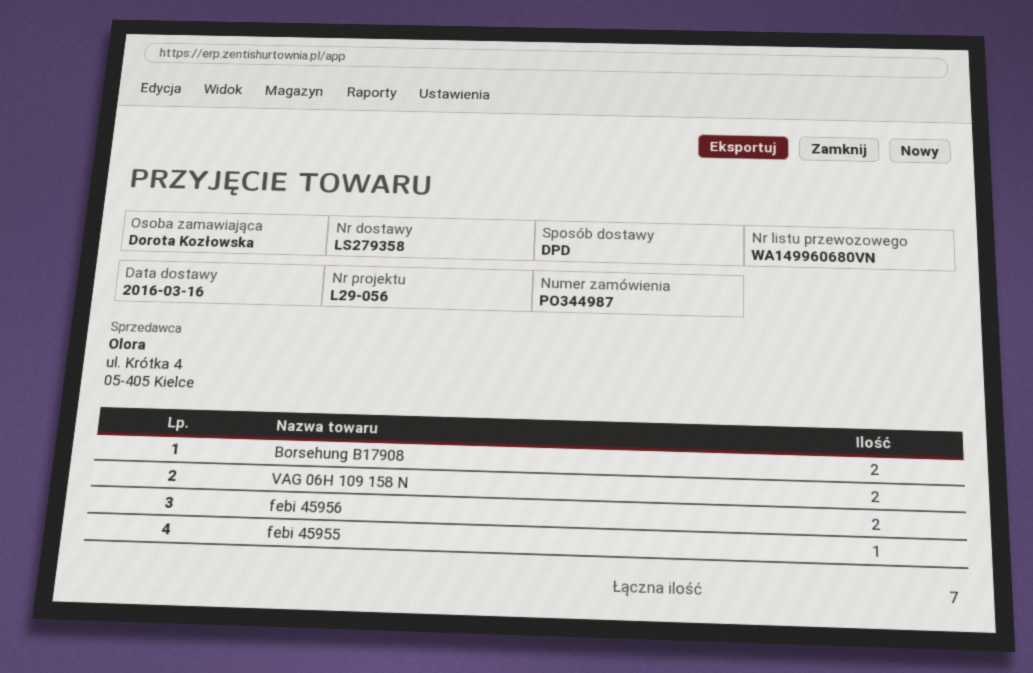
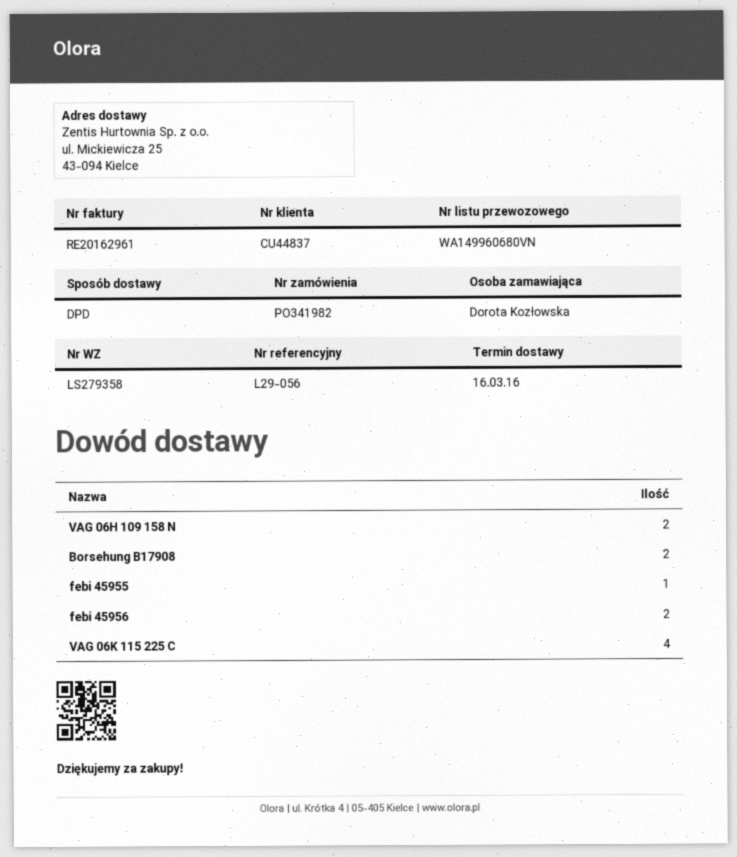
order number: PO344987 -> PO341982
VAG 06K 115 225 C: none -> 4

